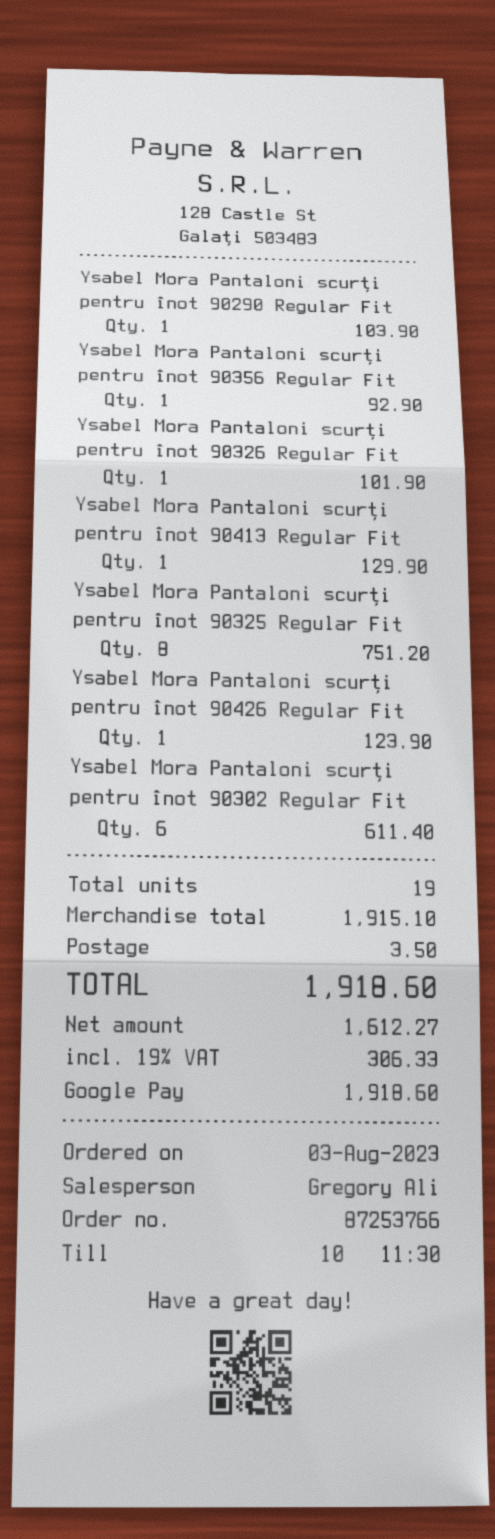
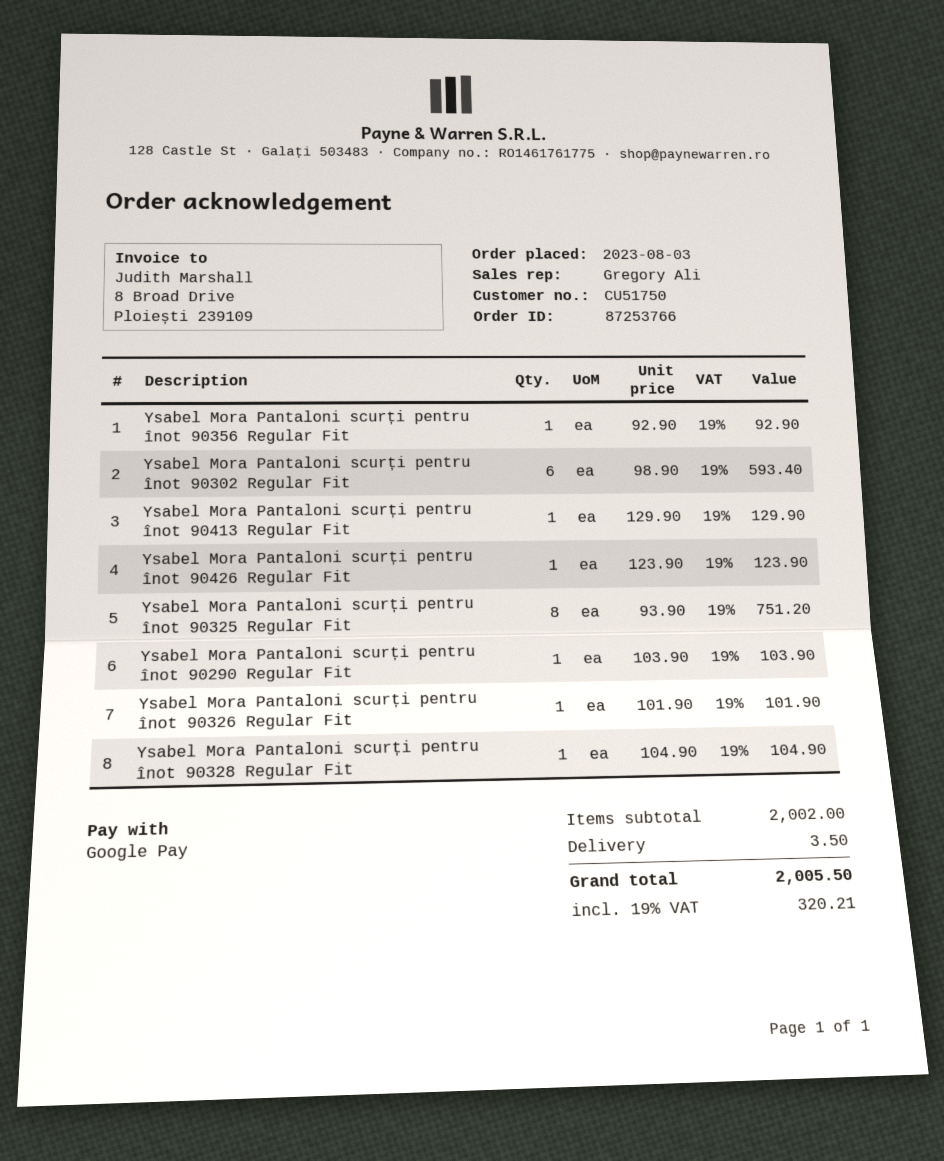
Ysabel Mora Pantaloni scurți pentru înot 90302 Regular Fit: 6 for 611.40 -> 6 for 593.40
Ysabel Mora Pantaloni scurți pentru înot 90328 Regular Fit: none -> 1 for 104.90
subtotal: 1915.10 -> 2002.00
tax: 19% = 306.33 -> 19% = 320.21
total: 1918.60 -> 2005.50

